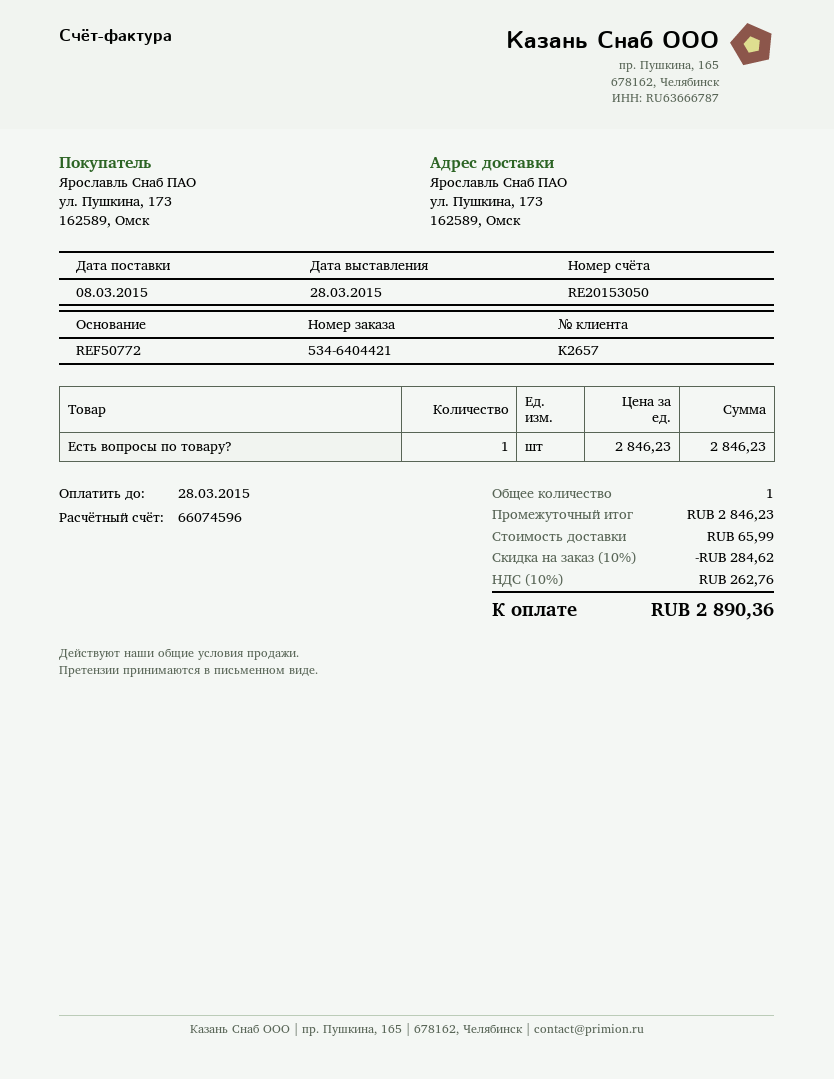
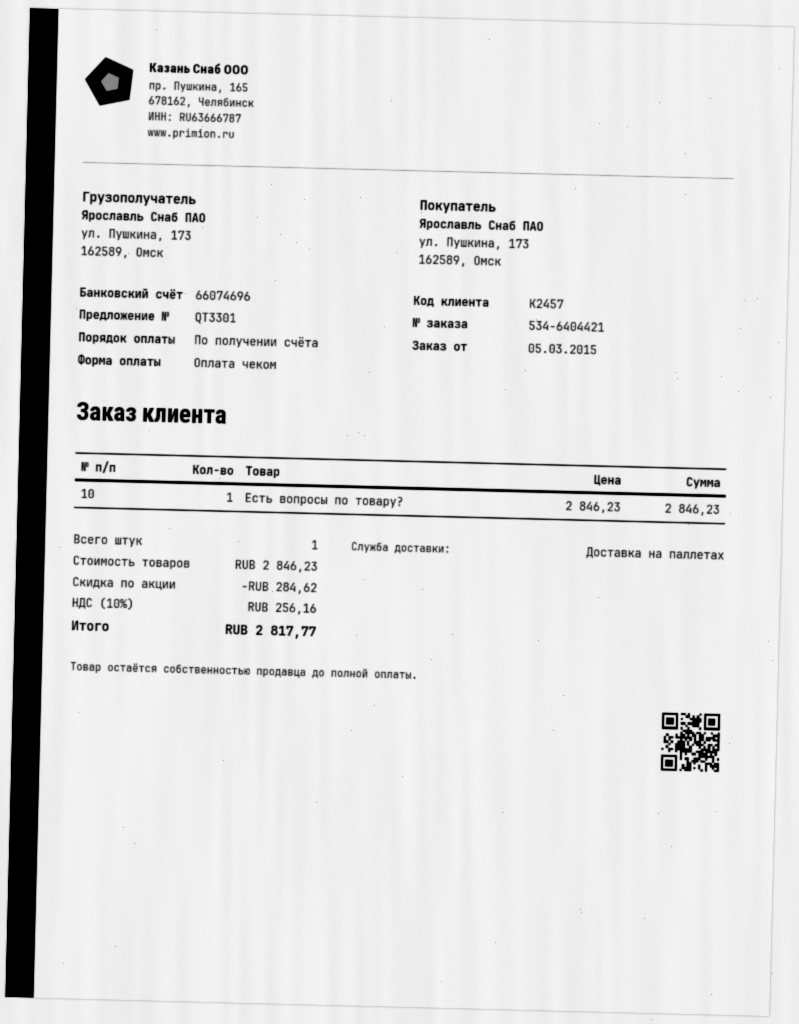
customer number: K2657 -> K2457
bank account: 66074596 -> 66074696
shipping: 65.99 -> none
tax: 10% = 262.76 -> 10% = 256.16
total: 2890.36 -> 2817.77

